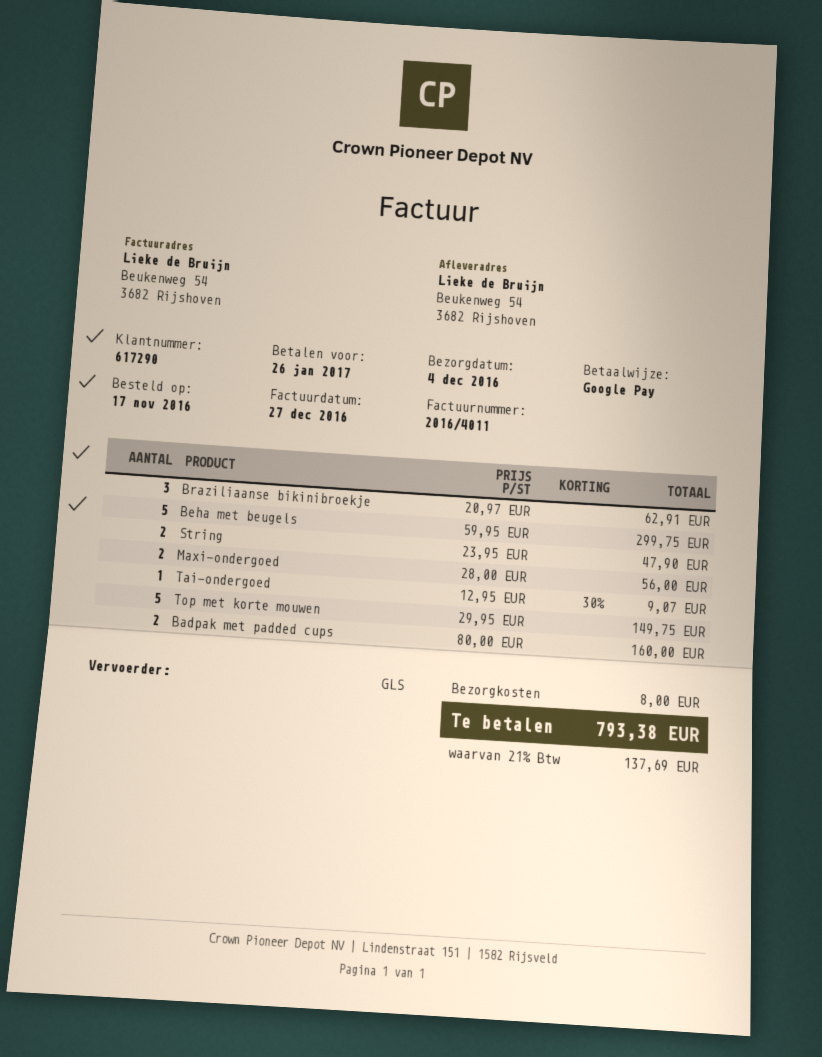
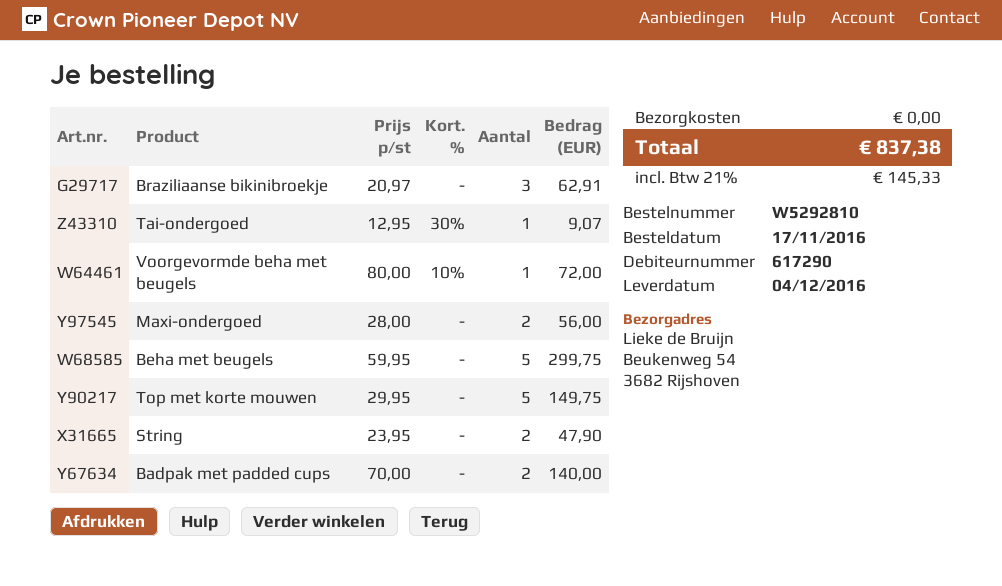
Badpak met padded cups: 2 x 80.00 = 160.00 -> 2 x 70.00 = 140.00
Voorgevormde beha met beugels: none -> 1 x 80.00 - 10% = 72.00
shipping: 8.00 -> 0.00
tax: 21% = 137.69 -> 21% = 145.33
total: 793.38 -> 837.38

